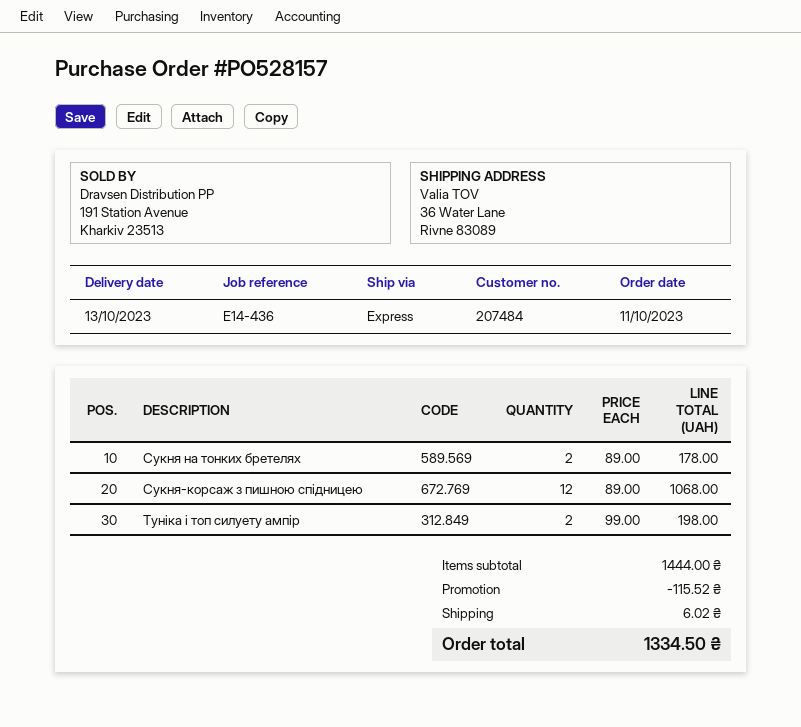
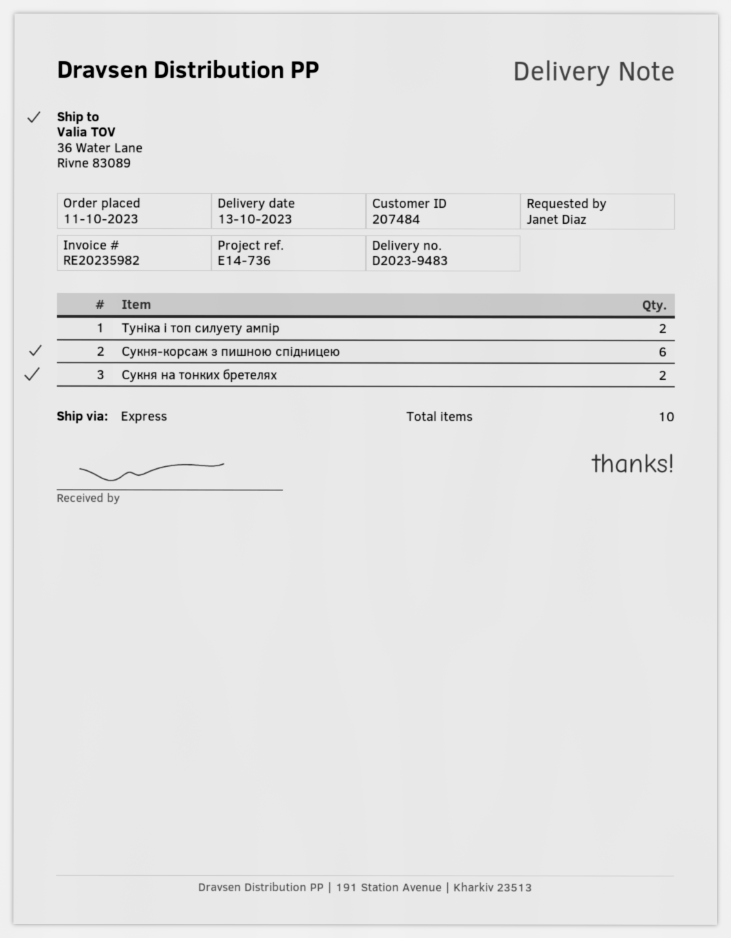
reference: E14-436 -> E14-736
Сукня-корсаж з пишною спідницею: 12 -> 6

